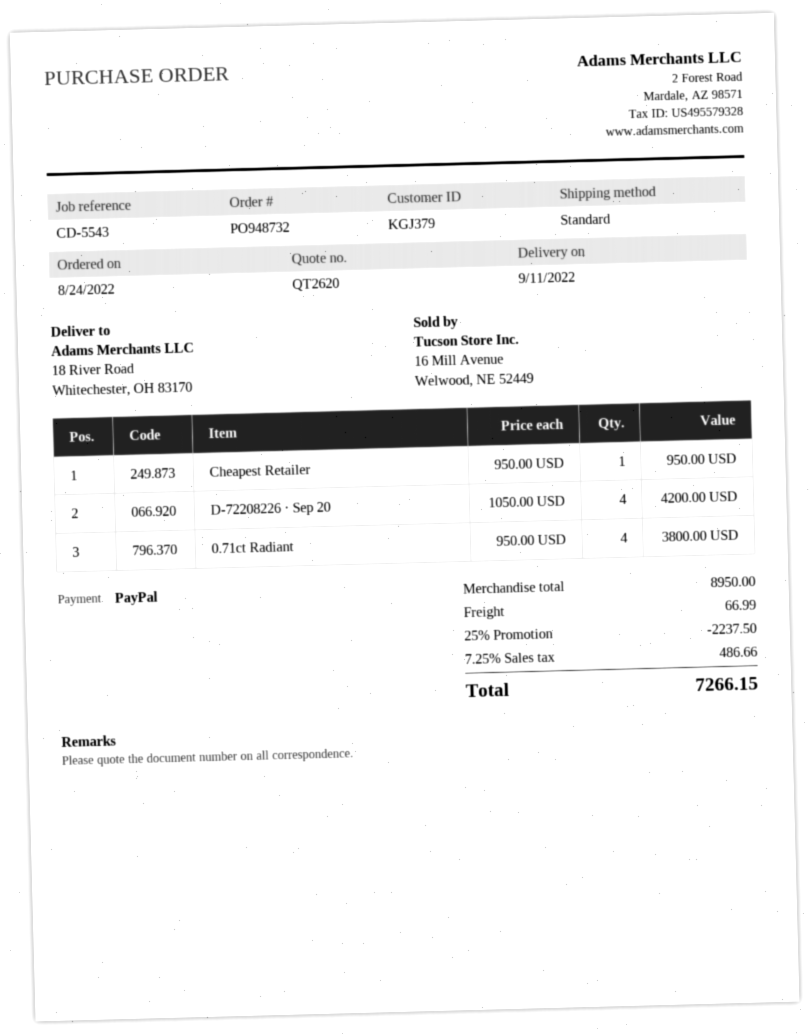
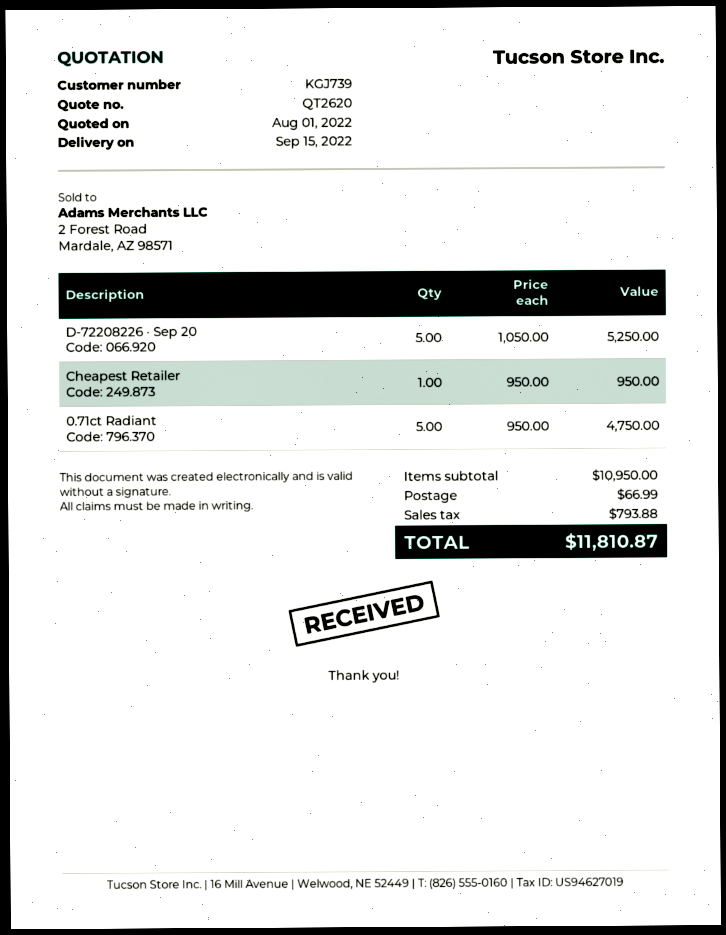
delivery date: 2022-09-11 -> 2022-09-15
customer number: KGJ379 -> KGJ739
D-72208226 · Sep 20: 4 x 1050.00 = 4200.00 -> 5 x 1050.00 = 5250.00
0.71ct Radiant: 4 x 950.00 = 3800.00 -> 5 x 950.00 = 4750.00
subtotal: 8950.00 -> 10950.00
discount: 25% = 2237.50 -> none
tax: 486.66 -> 793.88
total: 7266.15 -> 11810.87

